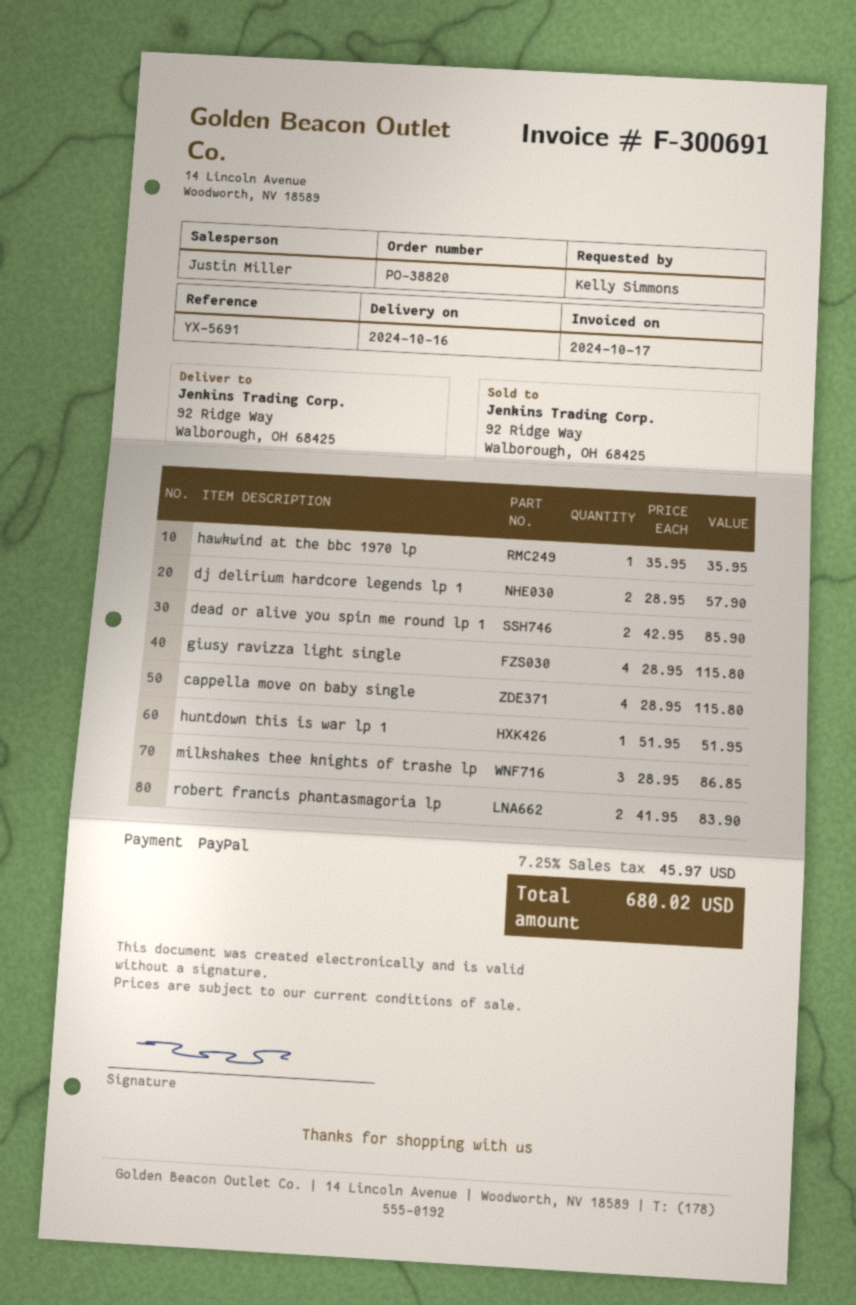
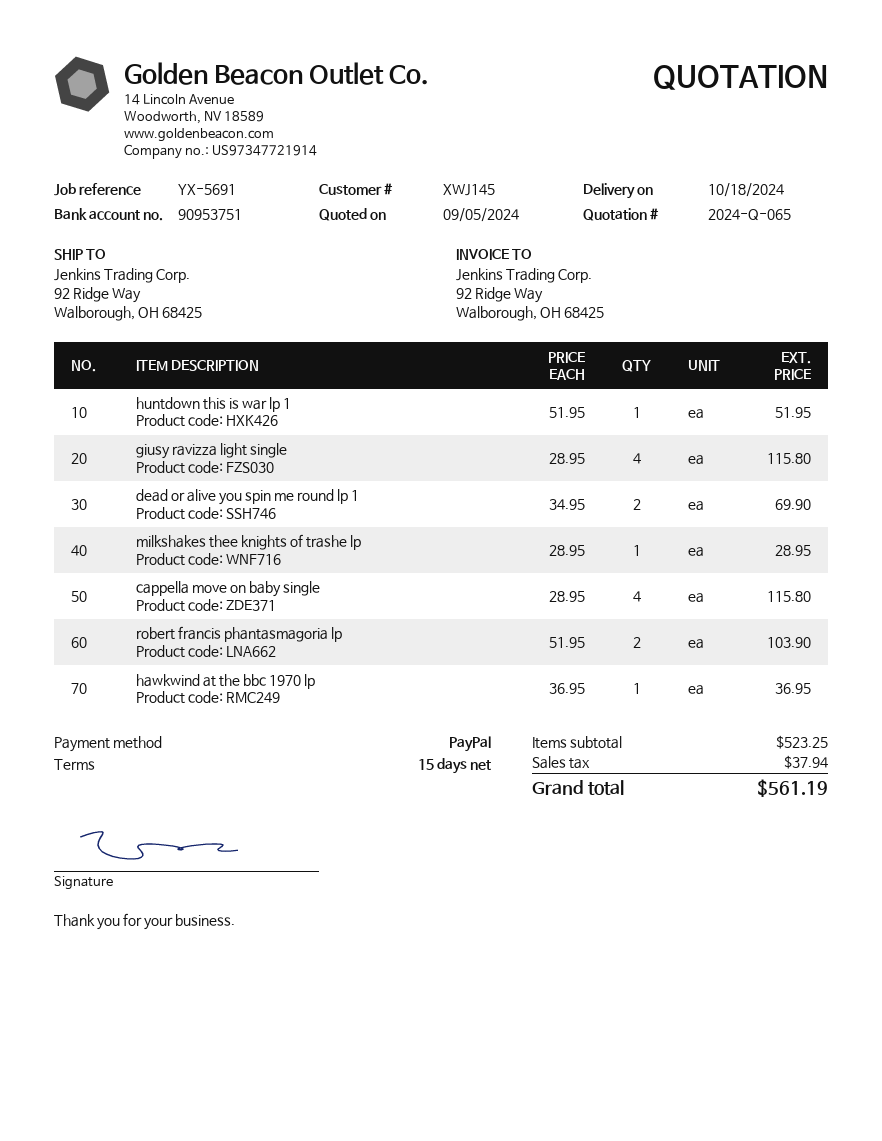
delivery date: 2024-10-16 -> 2024-10-18
hawkwind at the bbc 1970 lp: 1 x 35.95 = 35.95 -> 1 x 36.95 = 36.95
dj delirium hardcore legends lp 1: 2 x 28.95 = 57.90 -> none
dead or alive you spin me round lp 1: 2 x 42.95 = 85.90 -> 2 x 34.95 = 69.90
milkshakes thee knights of trashe lp: 3 x 28.95 = 86.85 -> 1 x 28.95 = 28.95
robert francis phantasmagoria lp: 2 x 41.95 = 83.90 -> 2 x 51.95 = 103.90
tax: 45.97 -> 37.94
total: 680.02 -> 561.19

